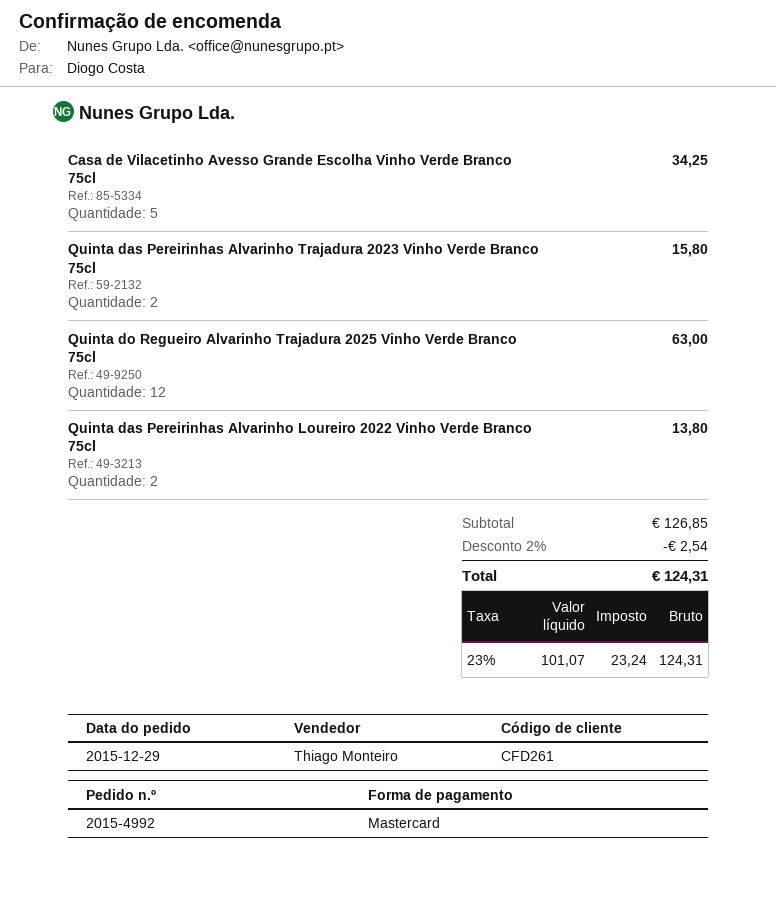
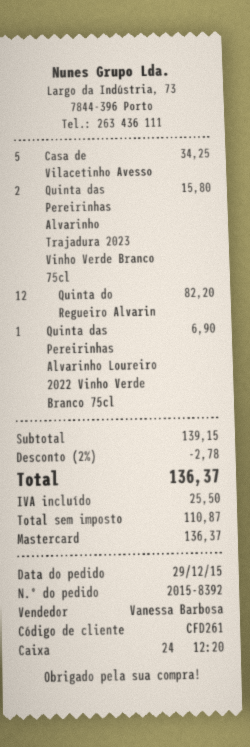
order number: 2015-4992 -> 2015-8392
sales rep: Thiago Monteiro -> Vanessa Barbosa
Quinta do Regueiro Alvarinho Trajadura 2025 Vinho Verde Branco 75cl: 12 for 63.00 -> 12 for 82.20
Quinta das Pereirinhas Alvarinho Loureiro 2022 Vinho Verde Branco 75cl: 2 for 13.80 -> 1 for 6.90
subtotal: 126.85 -> 139.15
discount: 2% = 2.54 -> 2% = 2.78
net: 101.07 -> 110.87
tax: 23.24 -> 25.50
total: 124.31 -> 136.37

